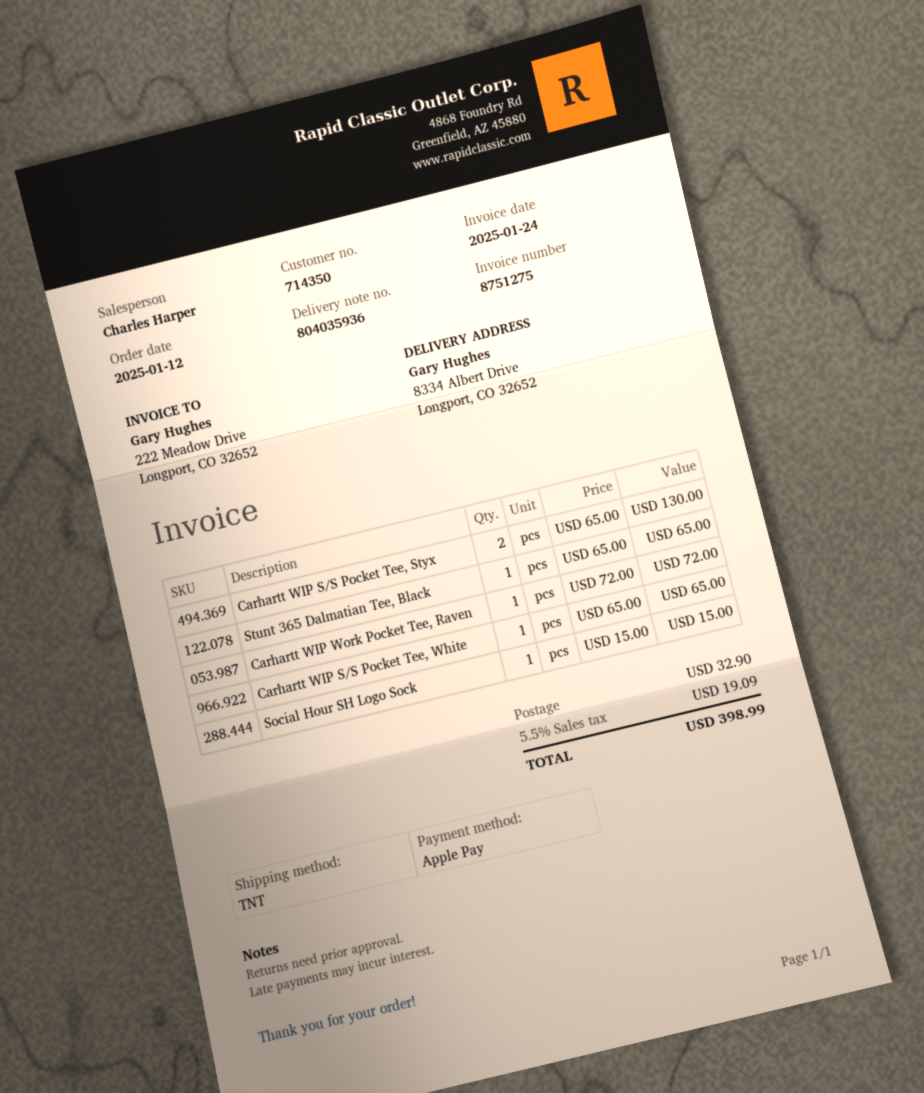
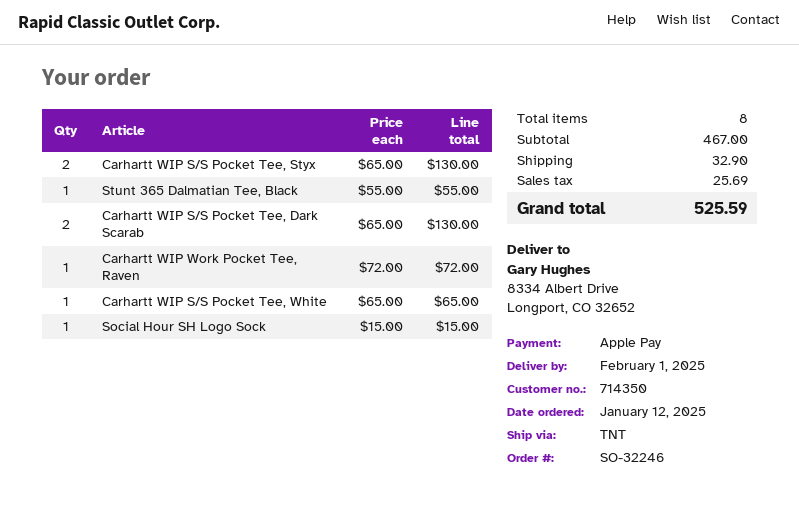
Stunt 365 Dalmatian Tee, Black: 1 x 65.00 = 65.00 -> 1 x 55.00 = 55.00
Carhartt WIP S/S Pocket Tee, Dark Scarab: none -> 2 x 65.00 = 130.00
tax: 19.09 -> 25.69
total: 398.99 -> 525.59

